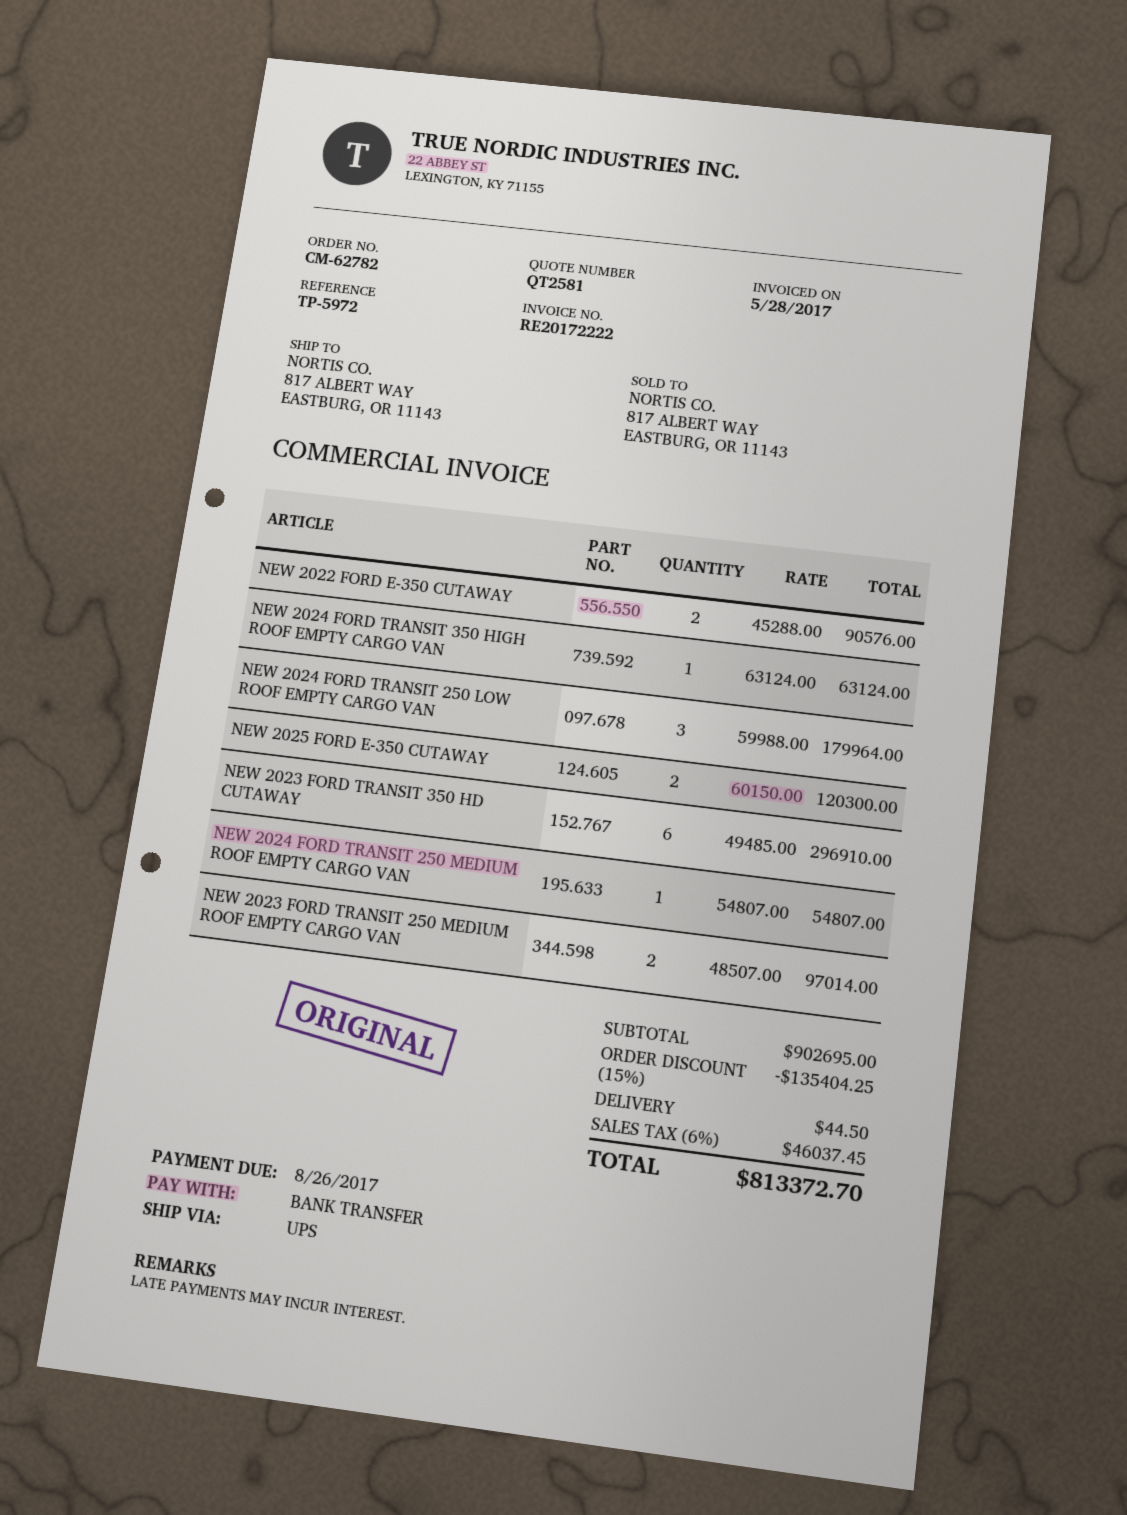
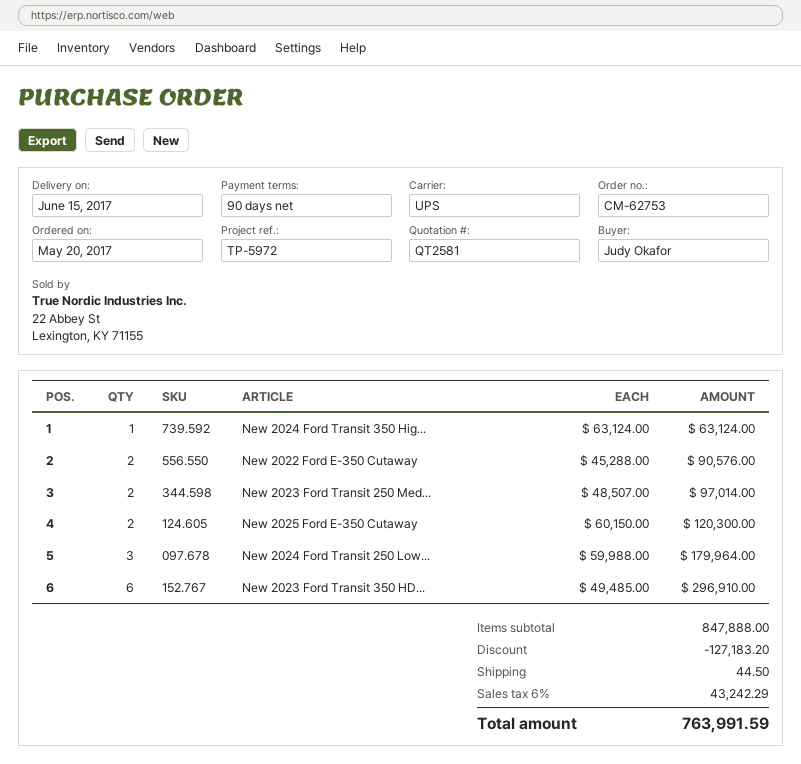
order number: CM-62782 -> CM-62753
NEW 2024 FORD TRANSIT 250 MEDIUM ROOF EMPTY CARGO VAN: 1 x 54807.00 = 54807.00 -> none
subtotal: 902695.00 -> 847888.00
discount: 135404.25 -> 127183.20
tax: 6% = 46037.45 -> 6% = 43242.29
total: 813372.70 -> 763991.59

